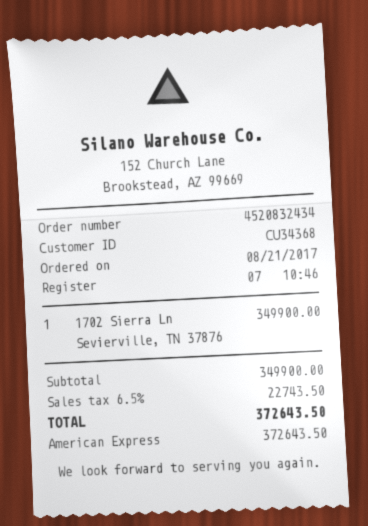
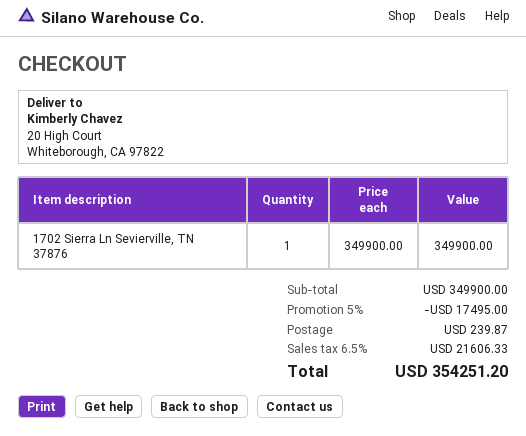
discount: none -> 5% = 17495.00
shipping: none -> 239.87
tax: 6.5% = 22743.50 -> 6.5% = 21606.33
total: 372643.50 -> 354251.20

